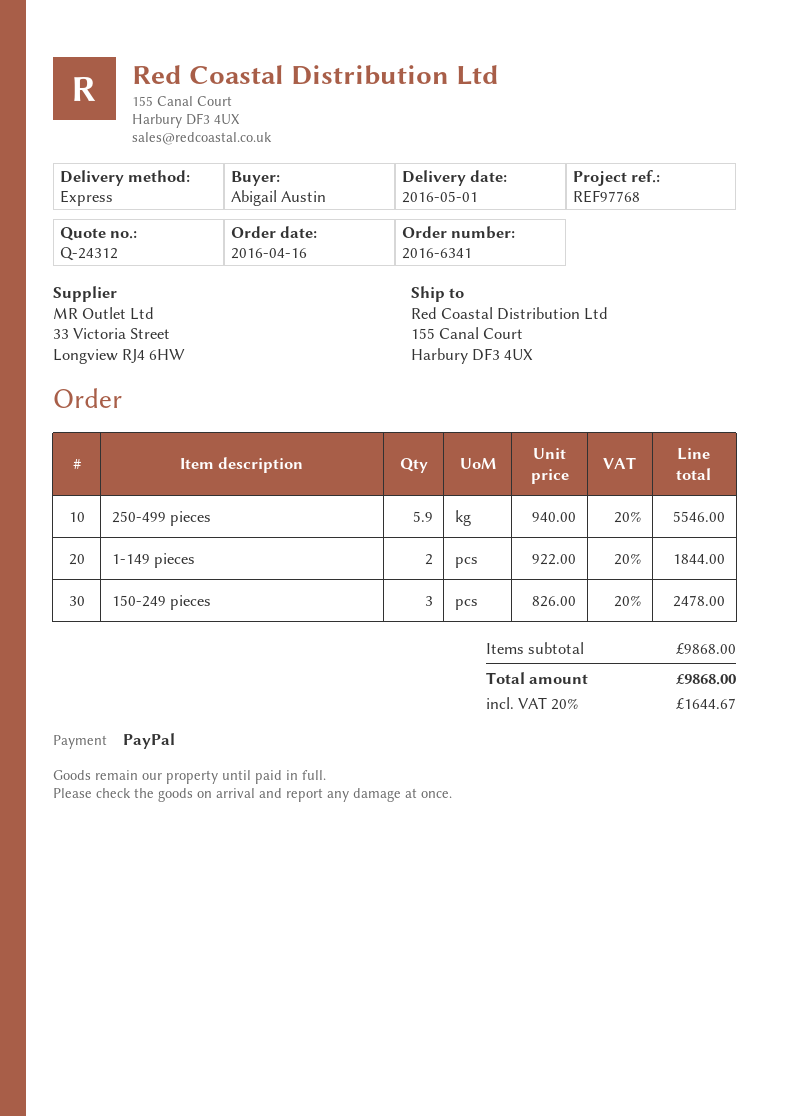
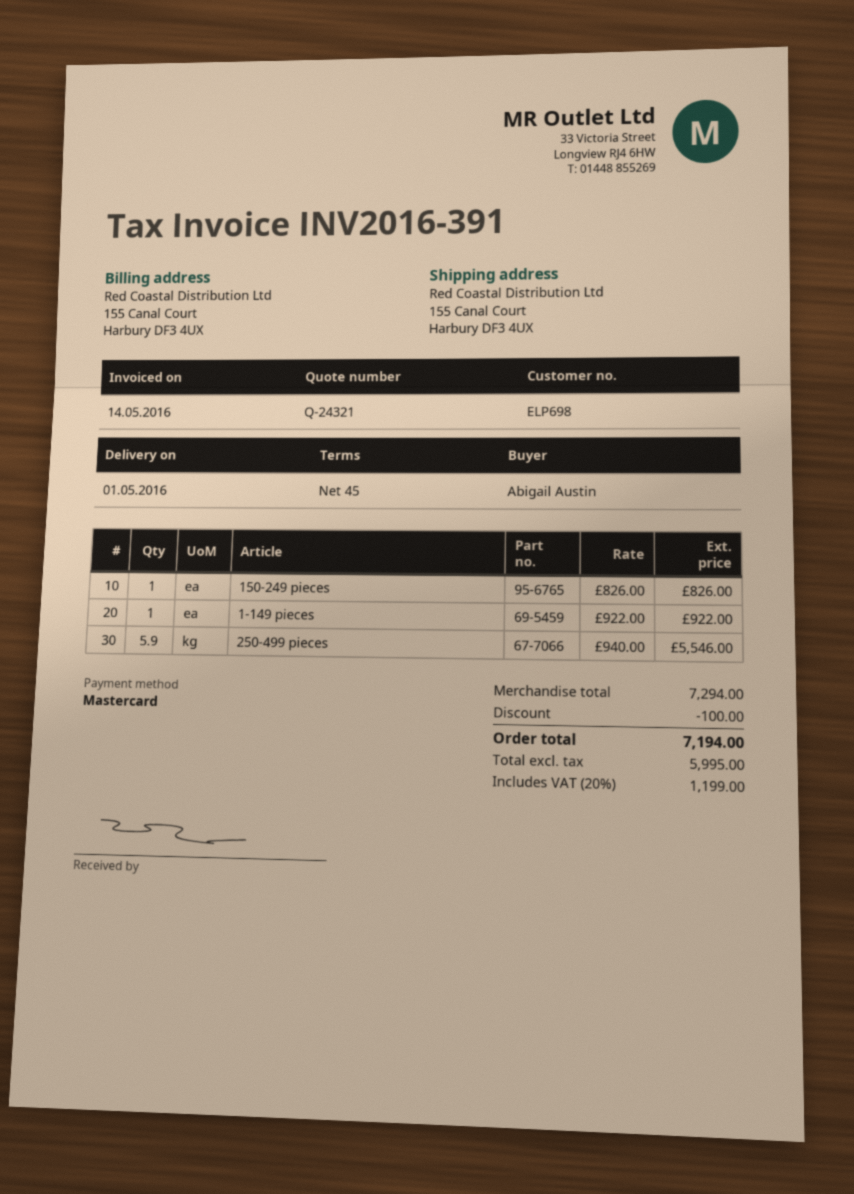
quote number: Q-24312 -> Q-24321
payment method: PayPal -> Mastercard
1-149 pieces: 2 x 922.00 = 1844.00 -> 1 x 922.00 = 922.00
150-249 pieces: 3 x 826.00 = 2478.00 -> 1 x 826.00 = 826.00
subtotal: 9868.00 -> 7294.00
discount: none -> 100.00
tax: 20% = 1644.67 -> 20% = 1199.00
total: 9868.00 -> 7194.00

